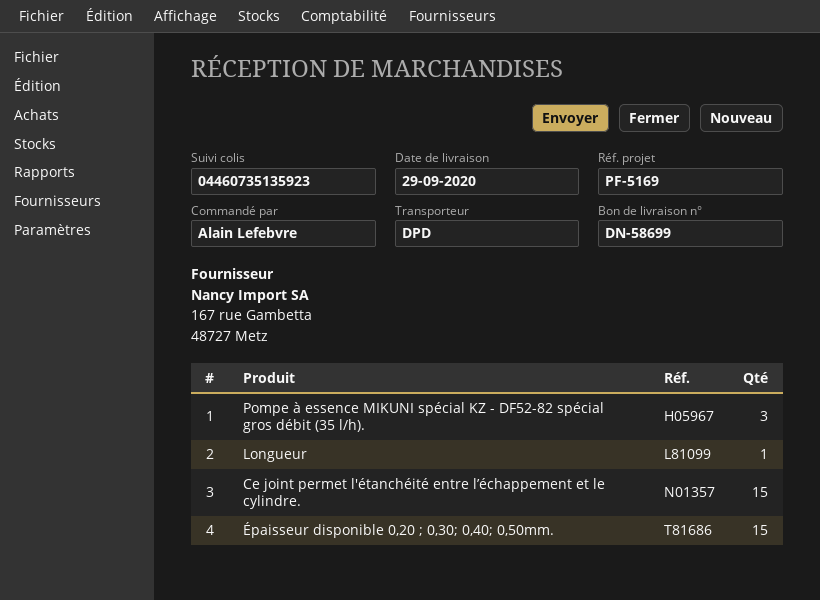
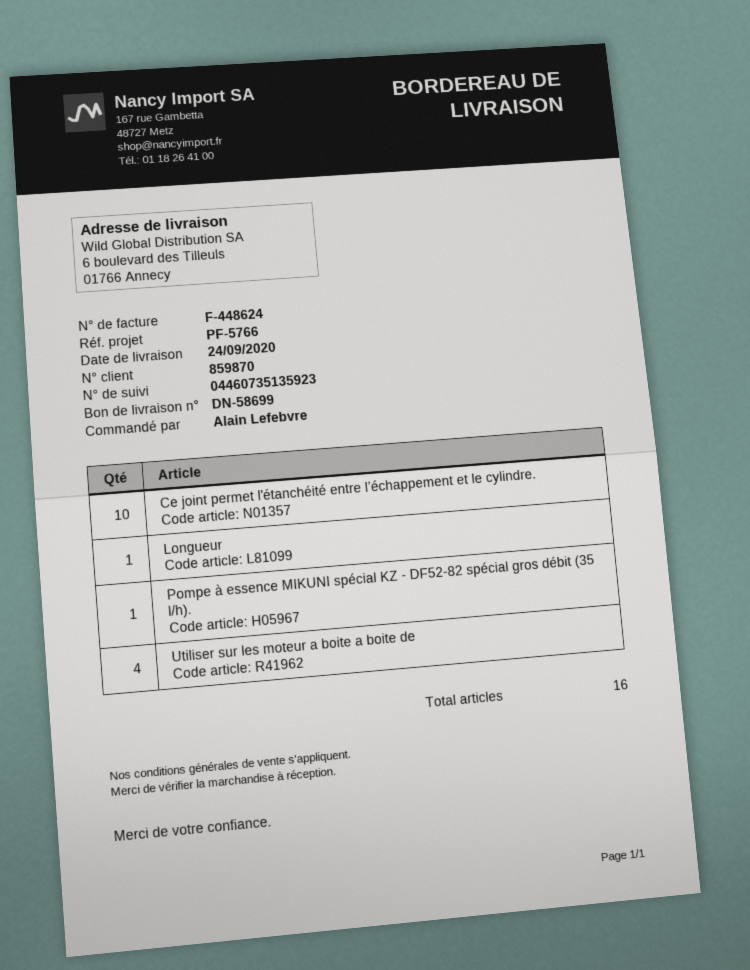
delivery date: 2020-09-29 -> 2020-09-24
reference: PF-5169 -> PF-5766
Pompe à essence MIKUNI spécial KZ - DF52-82 spécial gros débit (35 l/h).: 3 -> 1
Ce joint permet l'étanchéité entre l’échappement et le cylindre.: 15 -> 10
Épaisseur disponible 0,20 ; 0,30; 0,40; 0,50mm.: 15 -> none
Utiliser sur les moteur a boite a boite de: none -> 4

